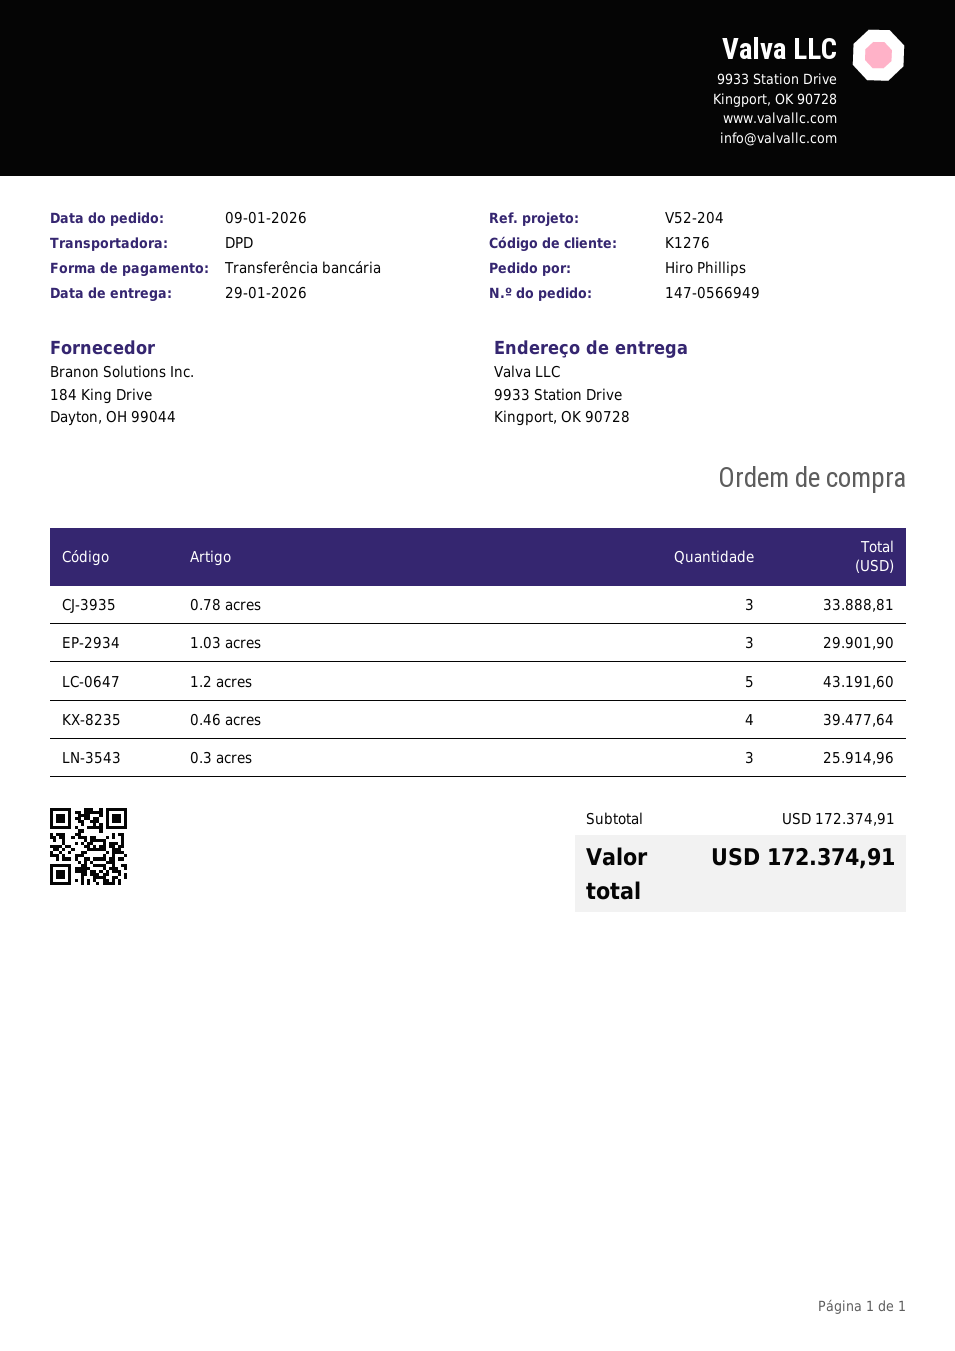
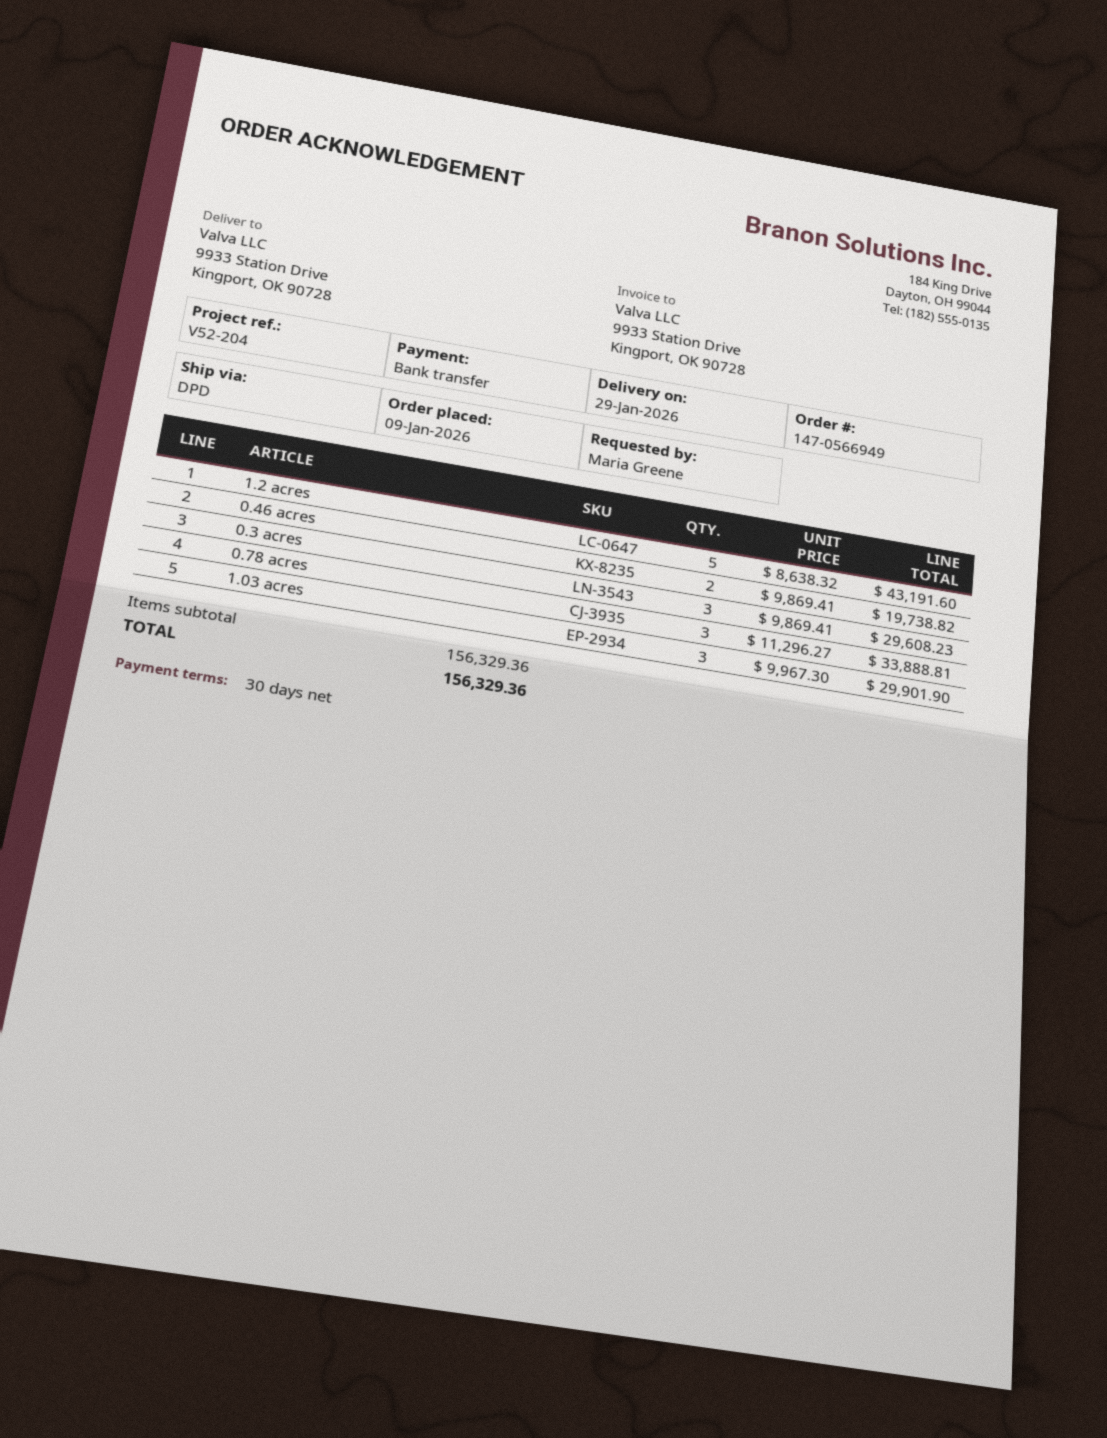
ordered by: Hiro Phillips -> Maria Greene
0.46 acres: 4 for 39477.64 -> 2 for 19738.82
0.3 acres: 3 for 25914.96 -> 3 for 29608.23
subtotal: 172374.91 -> 156329.36
total: 172374.91 -> 156329.36

